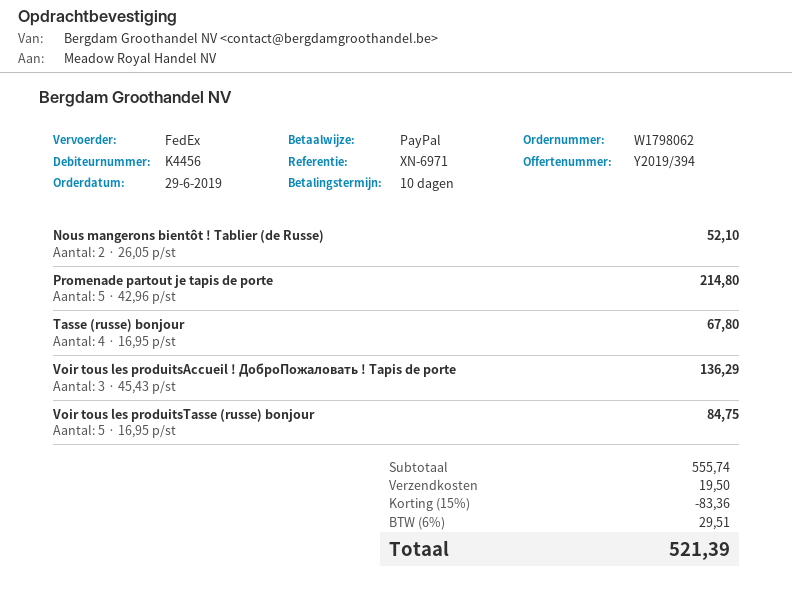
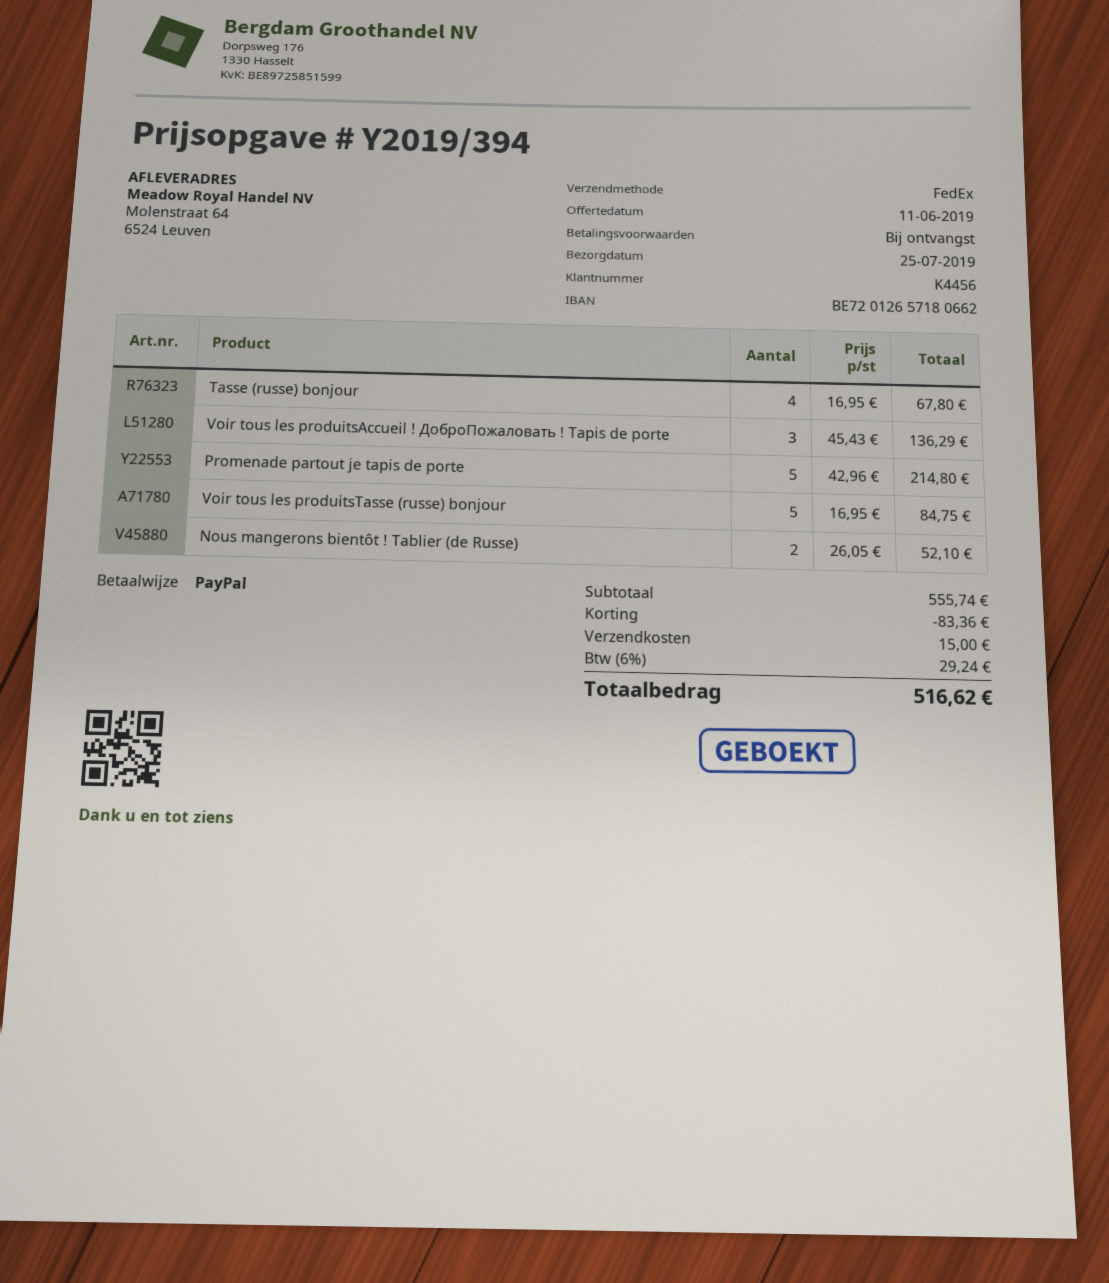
payment terms: 10 days -> on receipt
shipping: 19.50 -> 15.00
tax: 6% = 29.51 -> 6% = 29.24
total: 521.39 -> 516.62

